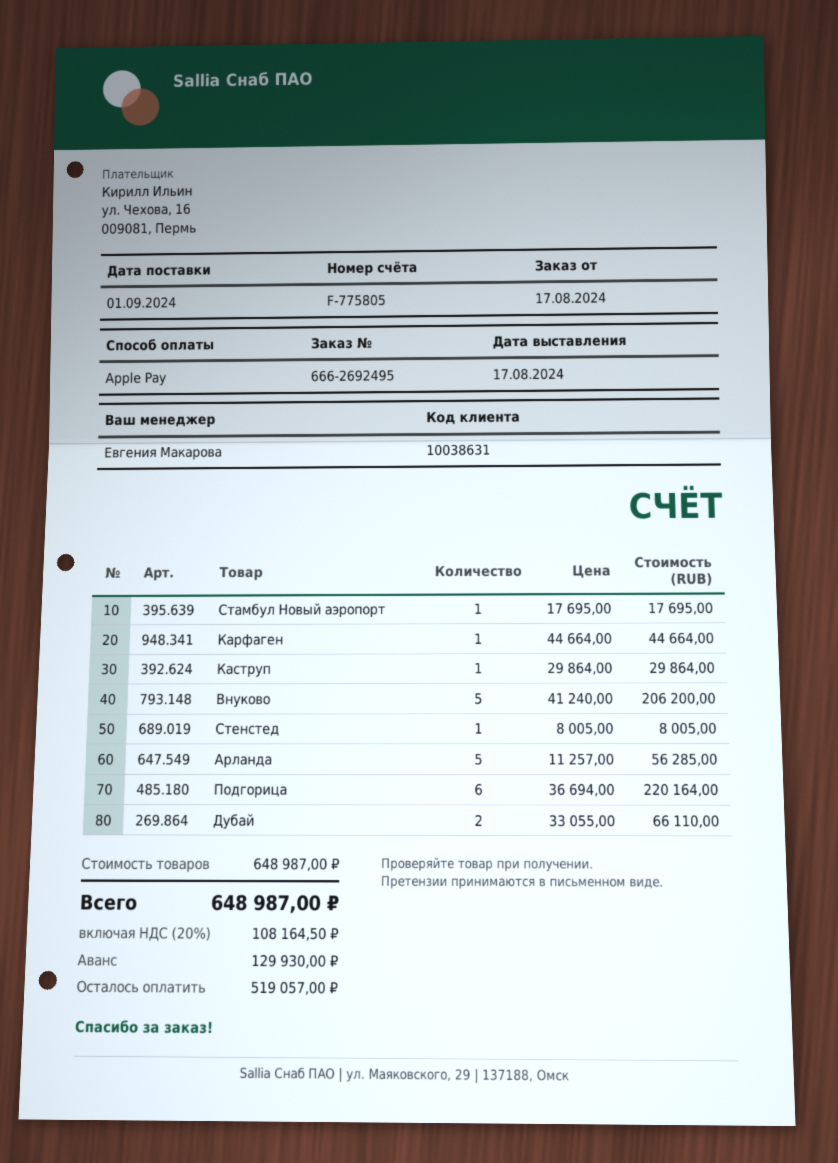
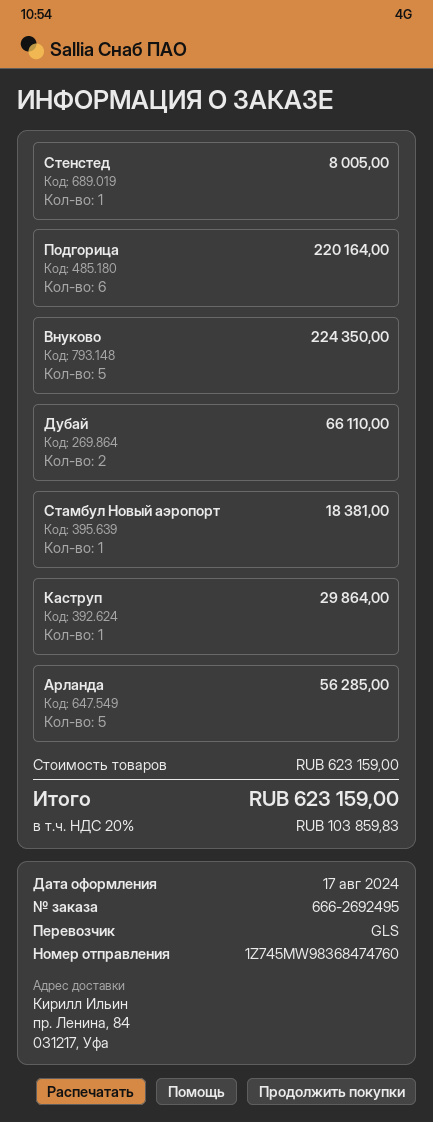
Стамбул Новый аэропорт: 1 for 17695.00 -> 1 for 18381.00
Карфаген: 1 for 44664.00 -> none
Внуково: 5 for 206200.00 -> 5 for 224350.00
subtotal: 648987.00 -> 623159.00
tax: 20% = 108164.50 -> 20% = 103859.83
total: 648987.00 -> 623159.00

